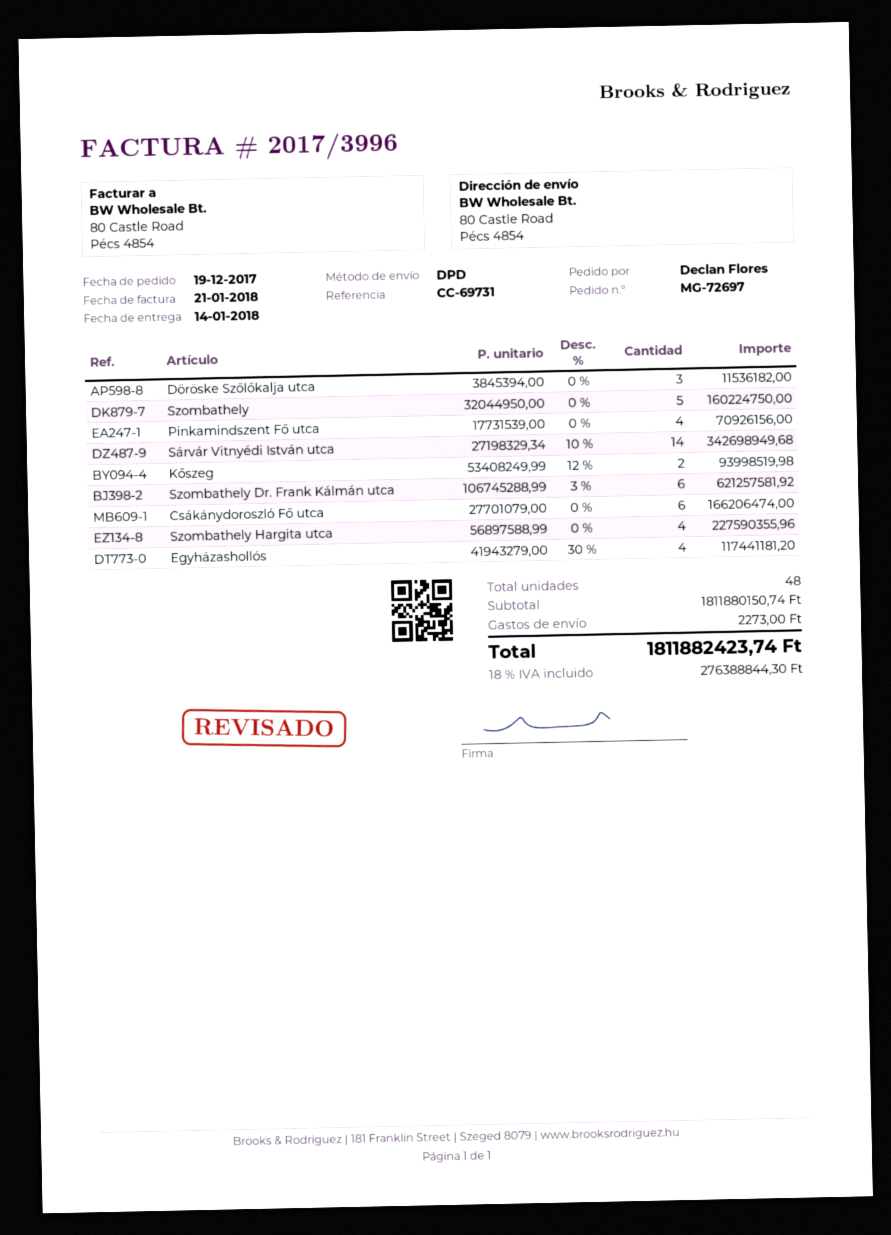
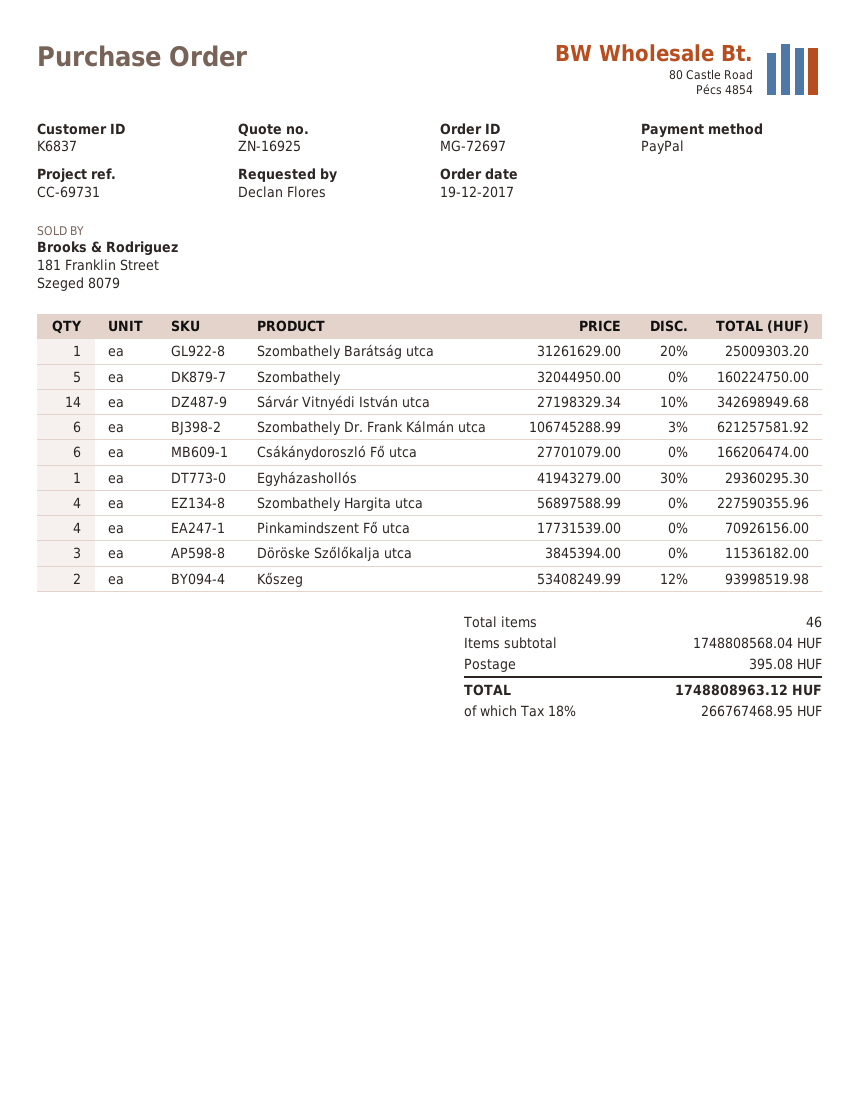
Egyházashollós: 4 x 41943279.00 - 30% = 117441181.20 -> 1 x 41943279.00 - 30% = 29360295.30
Szombathely Barátság utca: none -> 1 x 31261629.00 - 20% = 25009303.20
total quantity: 48 -> 46
subtotal: 1811880150.74 -> 1748808568.04
shipping: 2273.00 -> 395.08
tax: 18% = 276388844.30 -> 18% = 266767468.95
total: 1811882423.74 -> 1748808963.12

